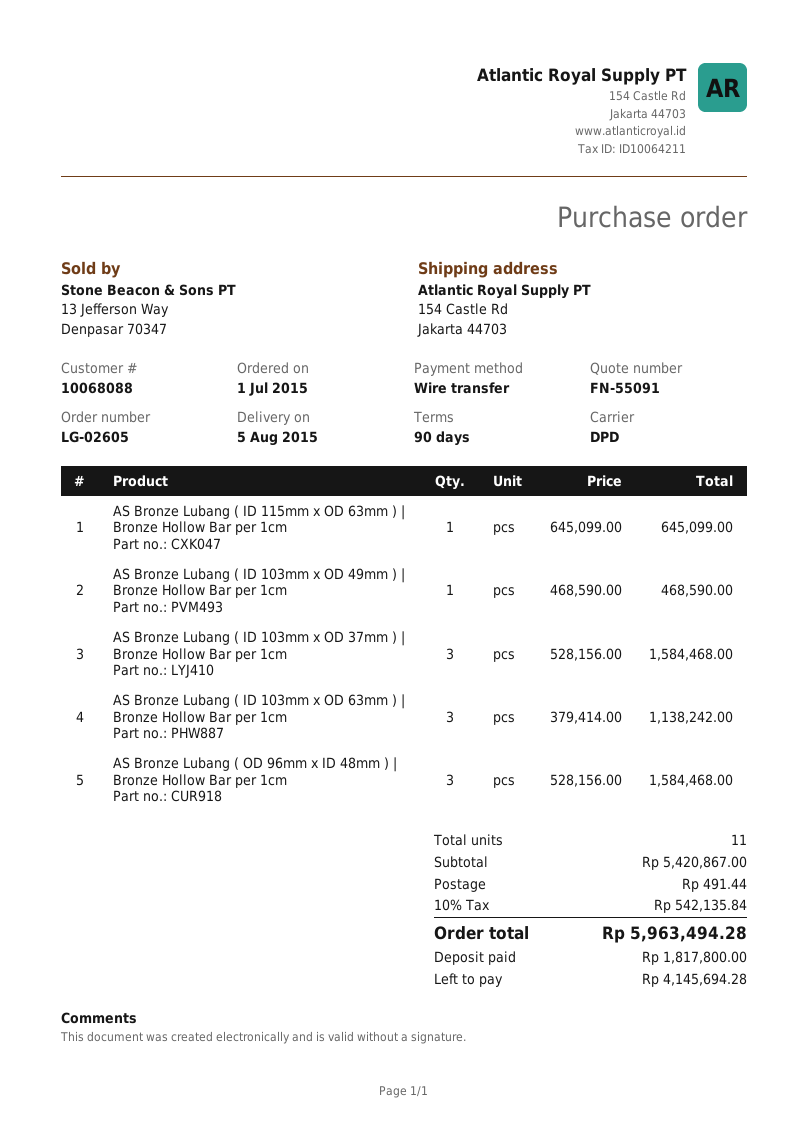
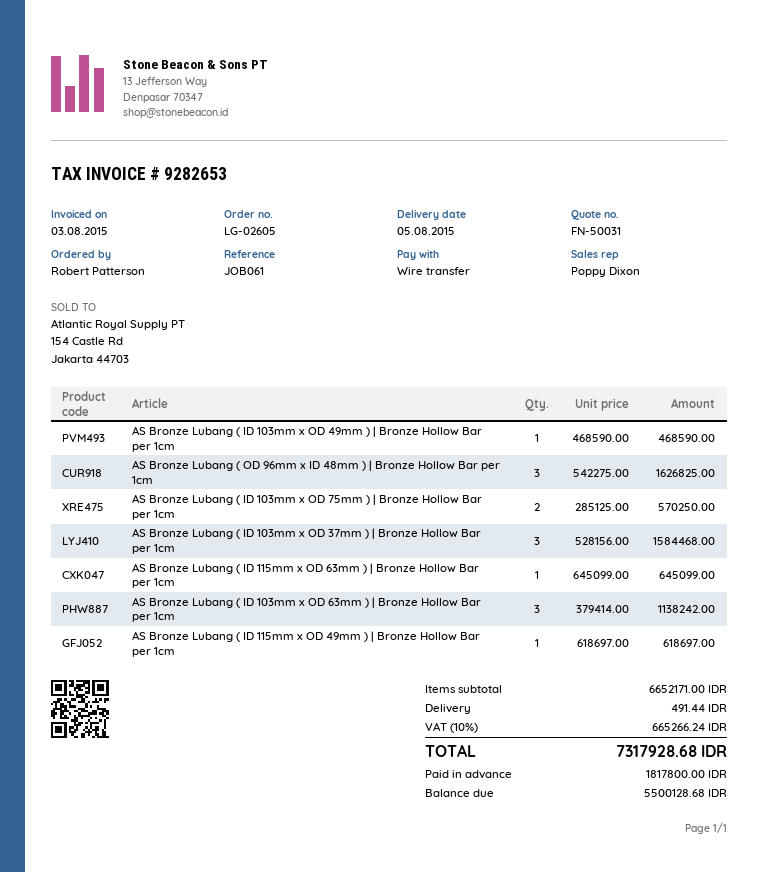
quote number: FN-55091 -> FN-50031
AS Bronze Lubang ( OD 96mm x ID 48mm ) | Bronze Hollow Bar per 1cm: 3 x 528156.00 = 1584468.00 -> 3 x 542275.00 = 1626825.00
AS Bronze Lubang ( ID 103mm x OD 75mm ) | Bronze Hollow Bar per 1cm: none -> 2 x 285125.00 = 570250.00
AS Bronze Lubang ( ID 115mm x OD 49mm ) | Bronze Hollow Bar per 1cm: none -> 1 x 618697.00 = 618697.00
subtotal: 5420867.00 -> 6652171.00
tax: 10% = 542135.84 -> 10% = 665266.24
total: 5963494.28 -> 7317928.68
balance: 4145694.28 -> 5500128.68

